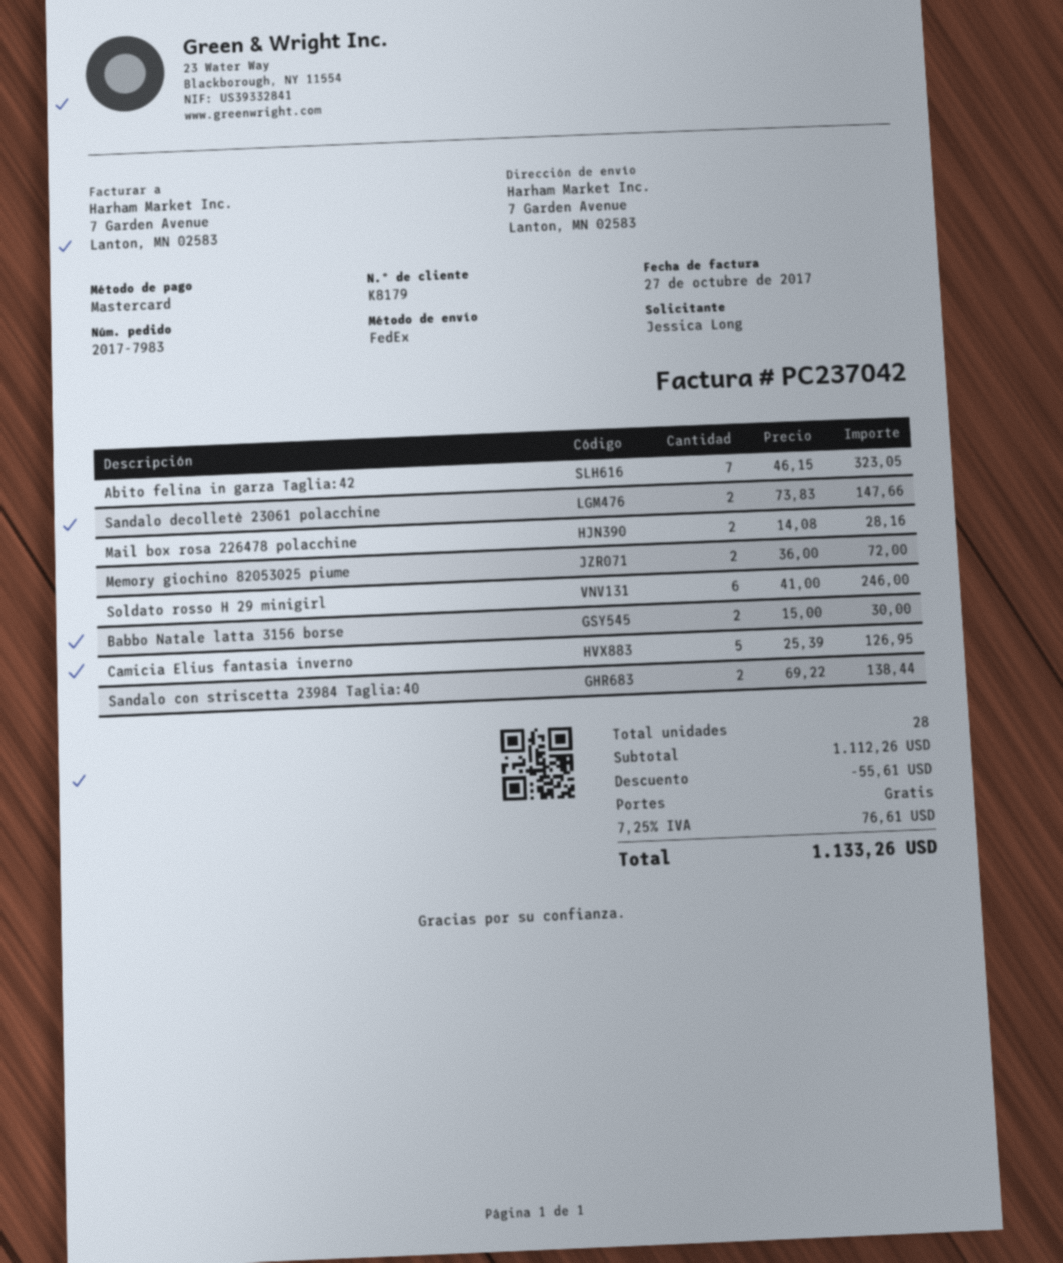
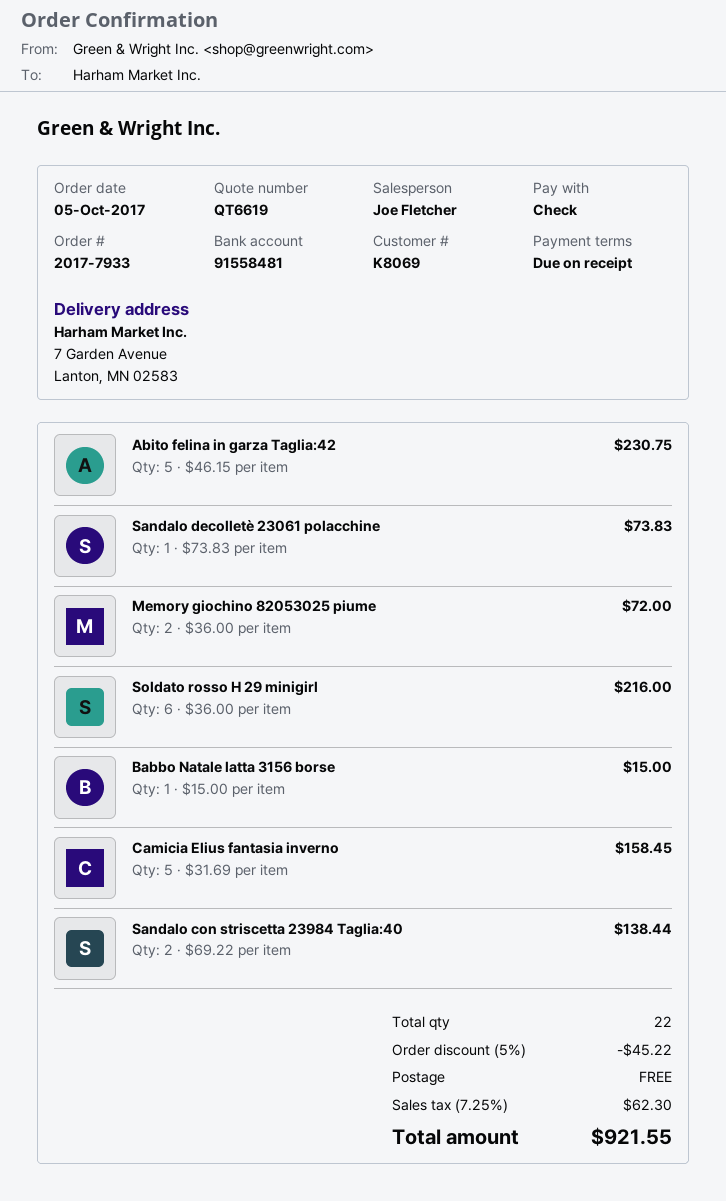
order number: 2017-7983 -> 2017-7933
customer number: K8179 -> K8069
payment method: Mastercard -> cheque
Abito felina in garza Taglia:42: 7 x 46.15 = 323.05 -> 5 x 46.15 = 230.75
Sandalo decolletè 23061 polacchine: 2 x 73.83 = 147.66 -> 1 x 73.83 = 73.83
Mail box rosa 226478 polacchine: 2 x 14.08 = 28.16 -> none
Soldato rosso H 29 minigirl: 6 x 41.00 = 246.00 -> 6 x 36.00 = 216.00
Babbo Natale latta 3156 borse: 2 x 15.00 = 30.00 -> 1 x 15.00 = 15.00
Camicia Elius fantasia inverno: 5 x 25.39 = 126.95 -> 5 x 31.69 = 158.45
total quantity: 28 -> 22
discount: 55.61 -> 45.22
tax: 7.25% = 76.61 -> 7.25% = 62.30
total: 1133.26 -> 921.55

